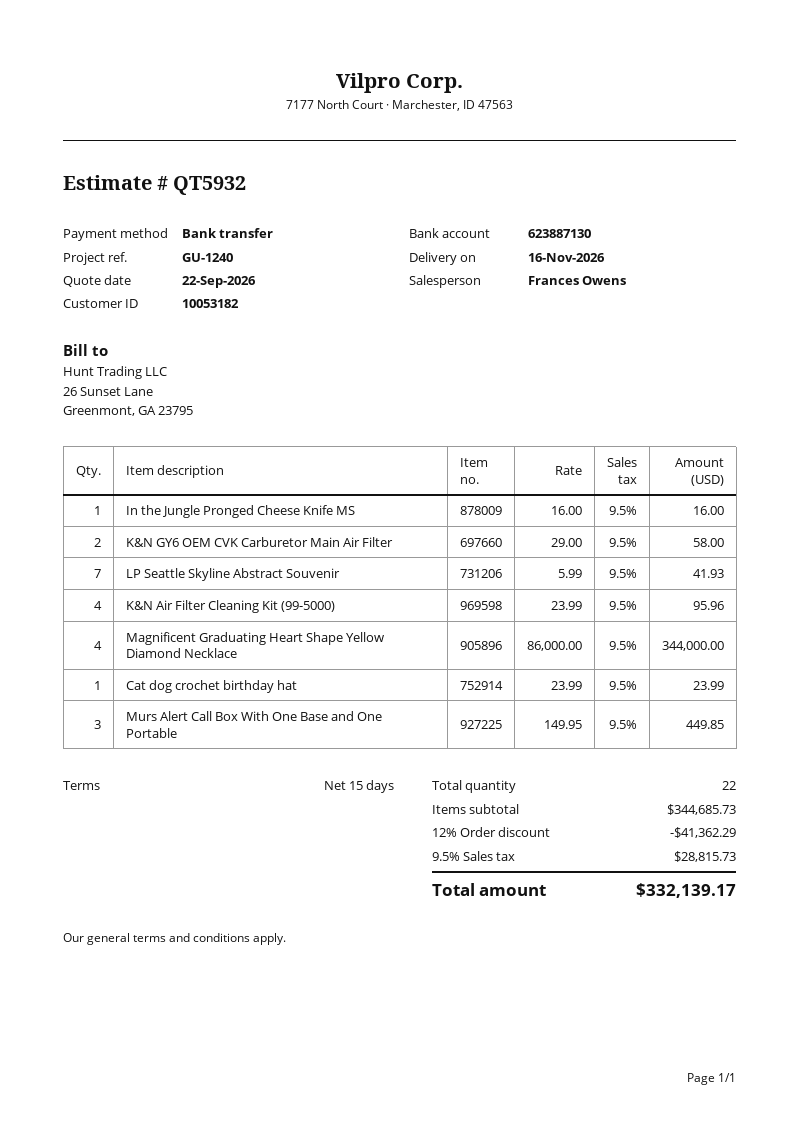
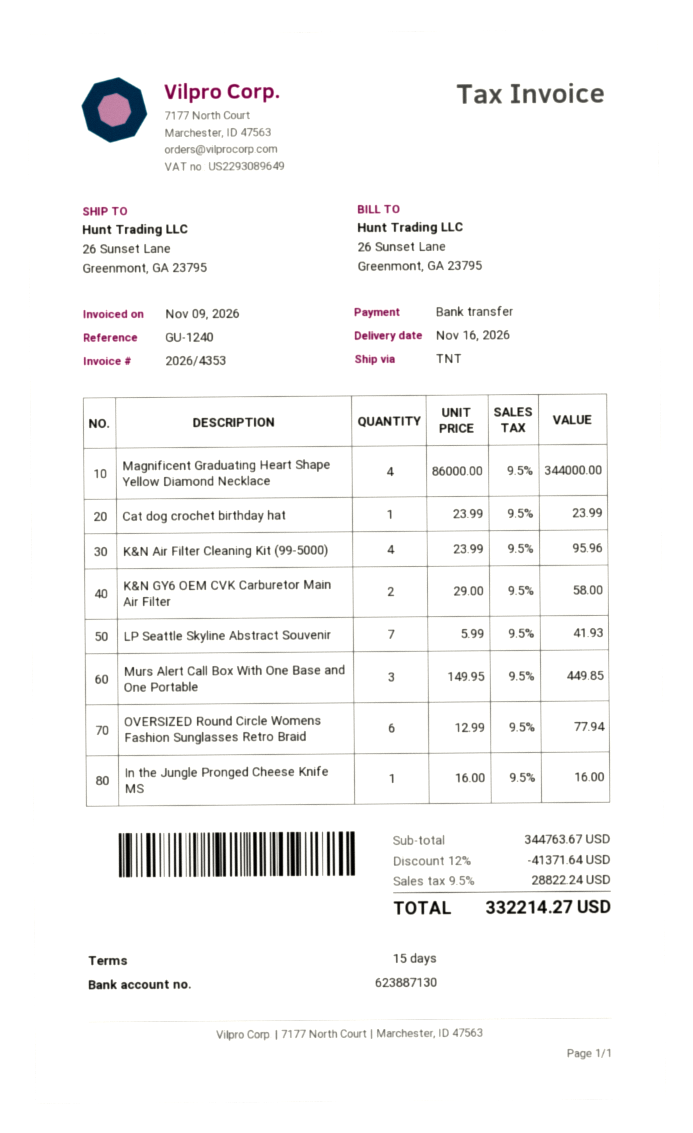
OVERSIZED Round Circle Womens Fashion Sunglasses Retro Braid: none -> 6 x 12.99 = 77.94
subtotal: 344685.73 -> 344763.67
discount: 12% = 41362.29 -> 12% = 41371.64
tax: 9.5% = 28815.73 -> 9.5% = 28822.24
total: 332139.17 -> 332214.27

